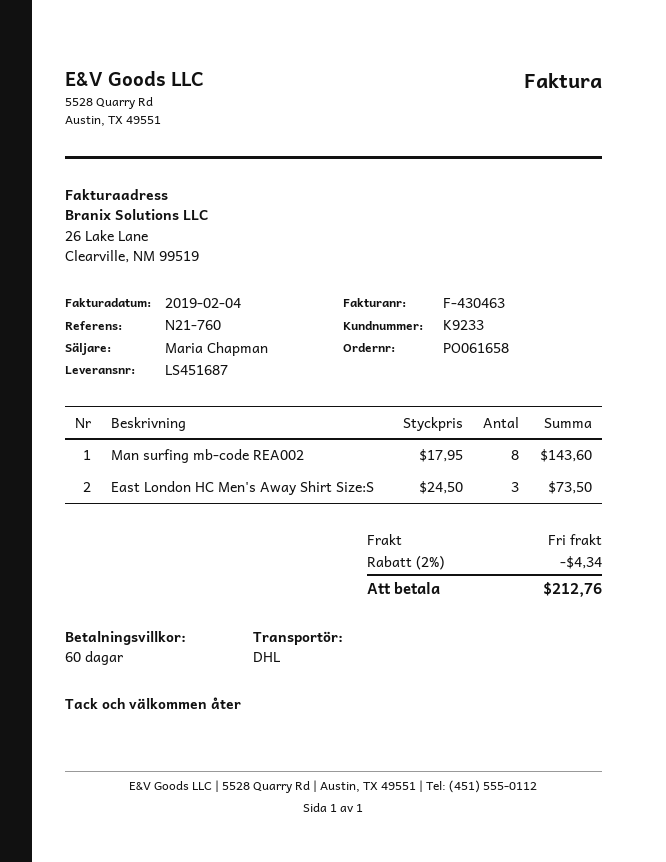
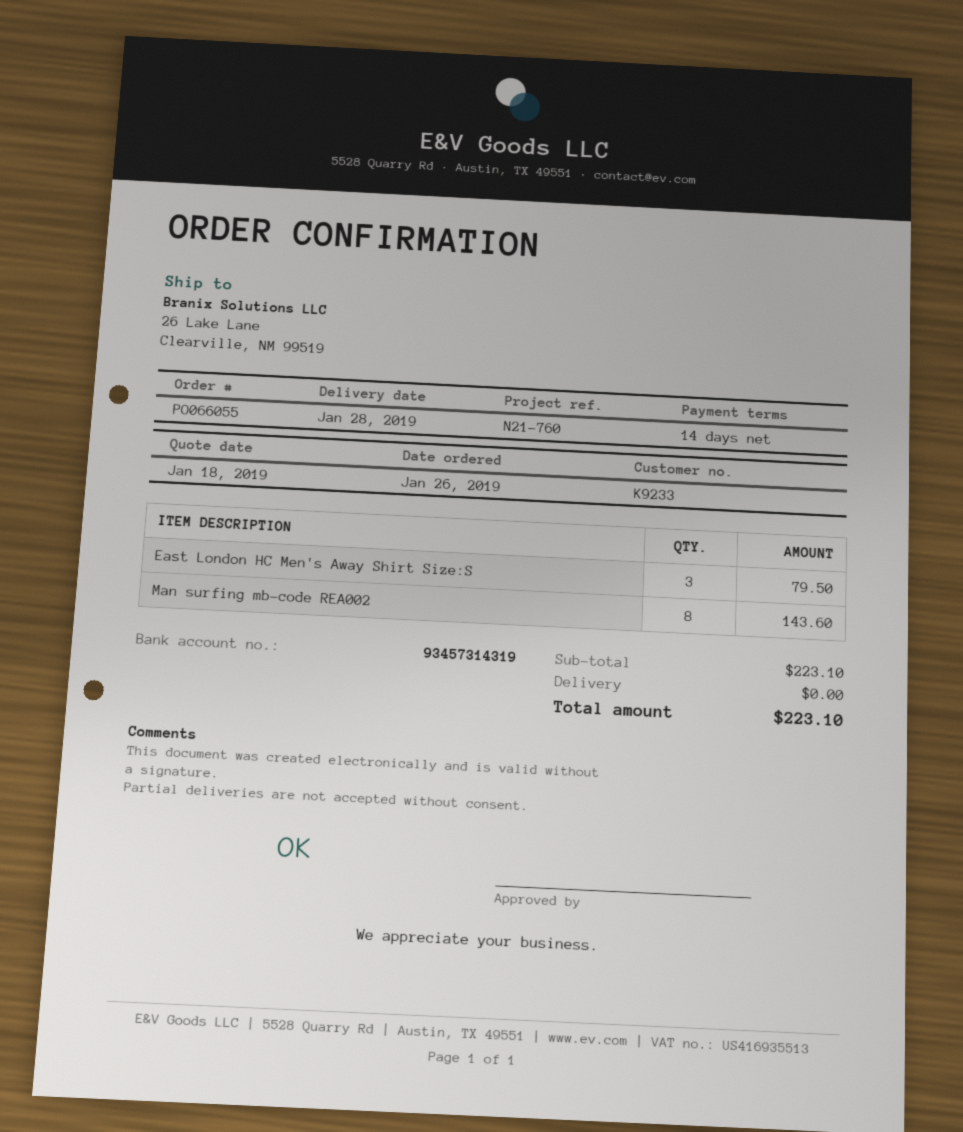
order number: PO061658 -> PO066055
payment terms: 60 days -> 14 days
East London HC Men's Away Shirt Size:S: 3 for 73.50 -> 3 for 79.50
discount: 2% = 4.34 -> none
total: 212.76 -> 223.10

